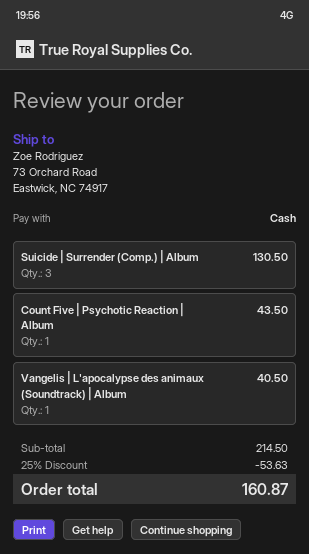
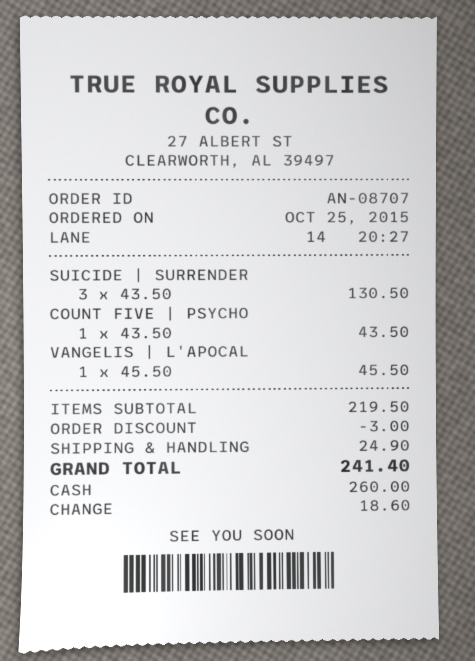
Vangelis | L'apocalypse des animaux (Soundtrack) | Album: 1 for 40.50 -> 1 for 45.50
subtotal: 214.50 -> 219.50
discount: 53.63 -> 3.00
shipping: none -> 24.90
total: 160.87 -> 241.40

